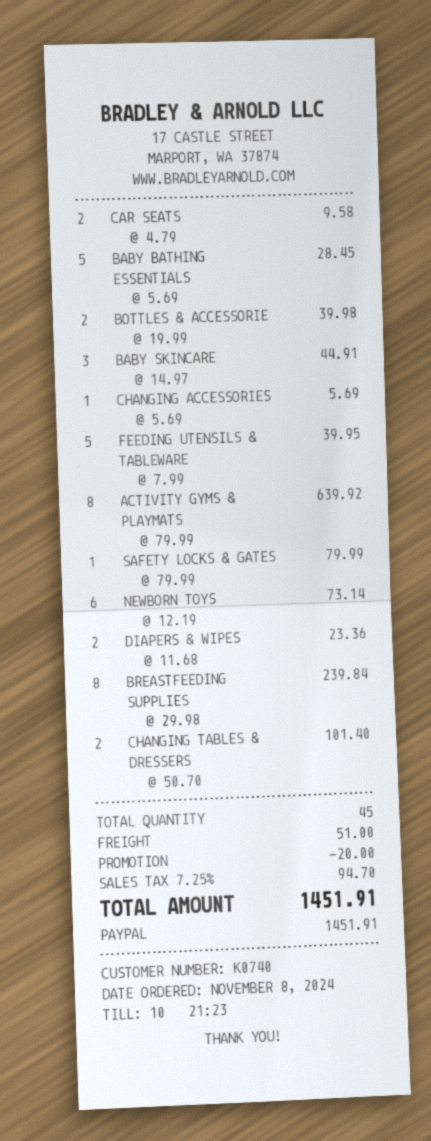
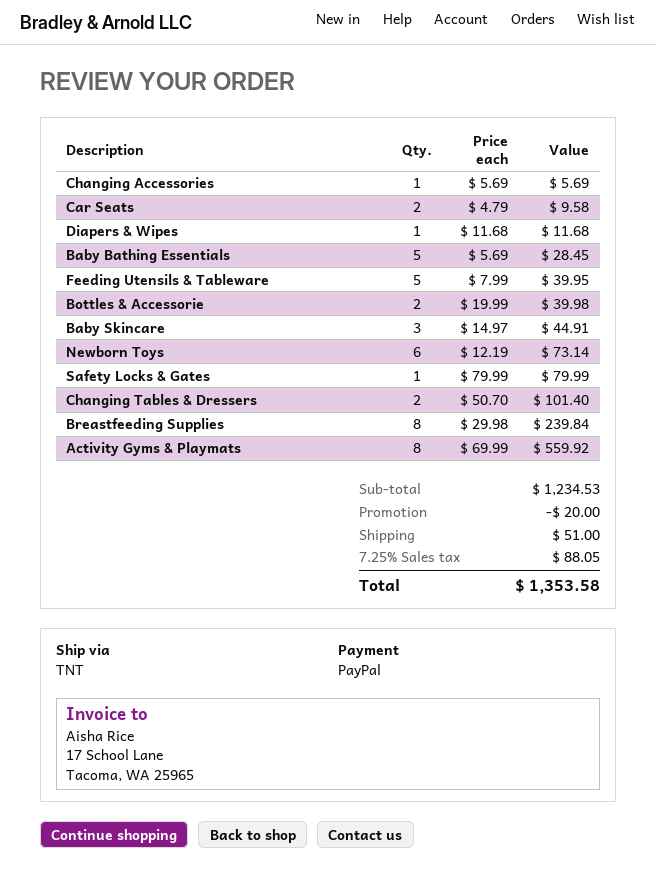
ACTIVITY GYMS & PLAYMATS: 8 x 79.99 = 639.92 -> 8 x 69.99 = 559.92
DIAPERS & WIPES: 2 x 11.68 = 23.36 -> 1 x 11.68 = 11.68
tax: 7.25% = 94.70 -> 7.25% = 88.05
total: 1451.91 -> 1353.58

